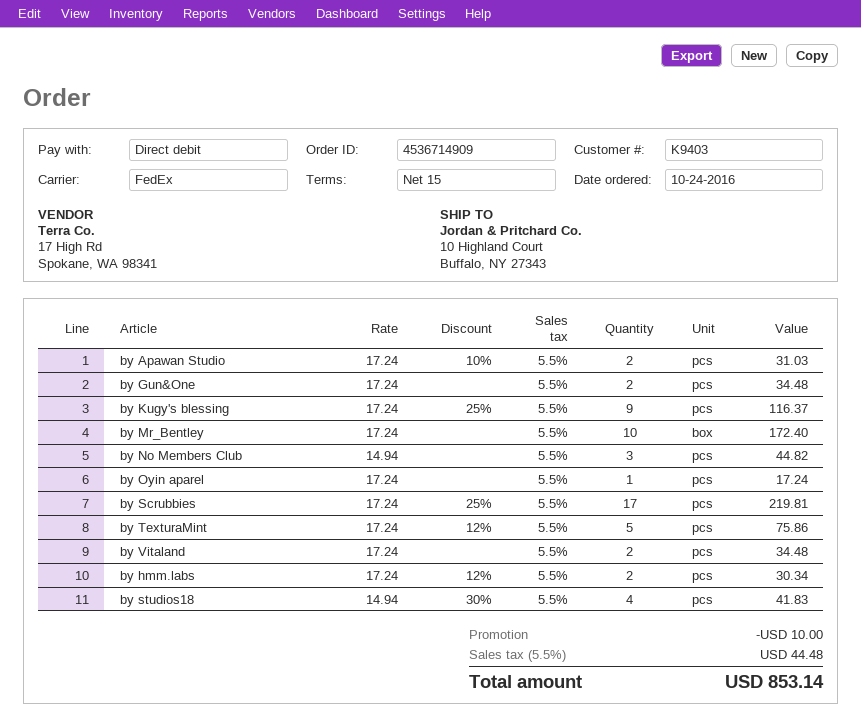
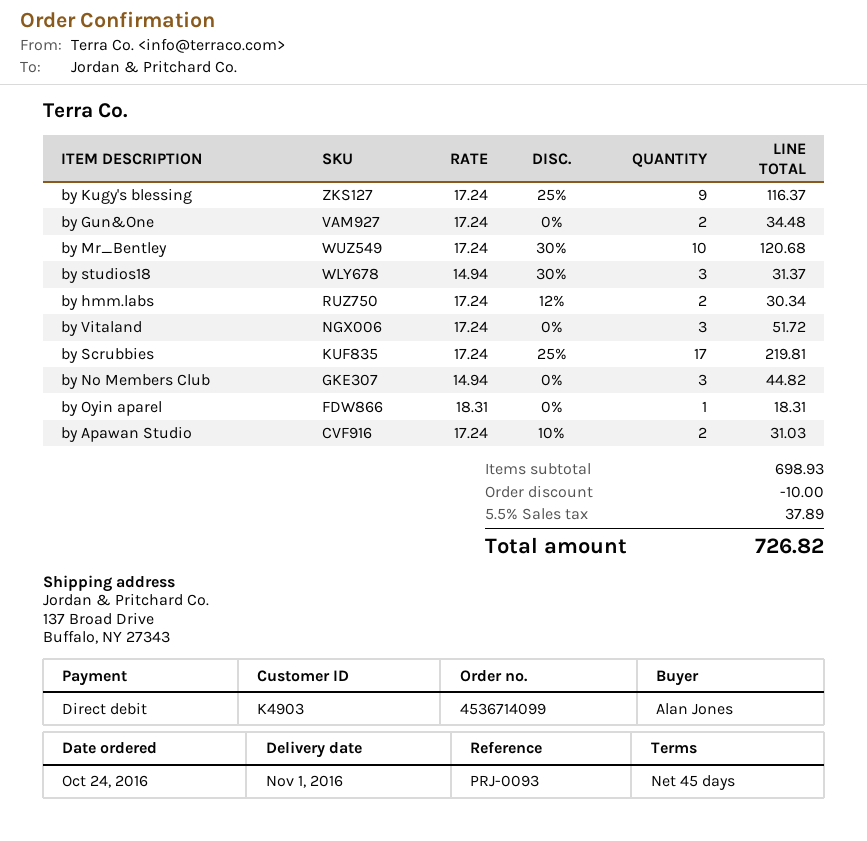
order number: 4536714909 -> 4536714099
payment terms: 15 days -> 45 days
customer number: K9403 -> K4903
ship to: 10 Highland Court, Buffalo, NY 27343 -> 137 Broad Drive, Buffalo, NY 27343
by Mr_Bentley: 10 x 17.24 = 172.40 -> 10 x 17.24 - 30% = 120.68
by Oyin aparel: 1 x 17.24 = 17.24 -> 1 x 18.31 = 18.31
by TexturaMint: 5 x 17.24 - 12% = 75.86 -> none
by Vitaland: 2 x 17.24 = 34.48 -> 3 x 17.24 = 51.72
by studios18: 4 x 14.94 - 30% = 41.83 -> 3 x 14.94 - 30% = 31.37
tax: 5.5% = 44.48 -> 5.5% = 37.89
total: 853.14 -> 726.82

